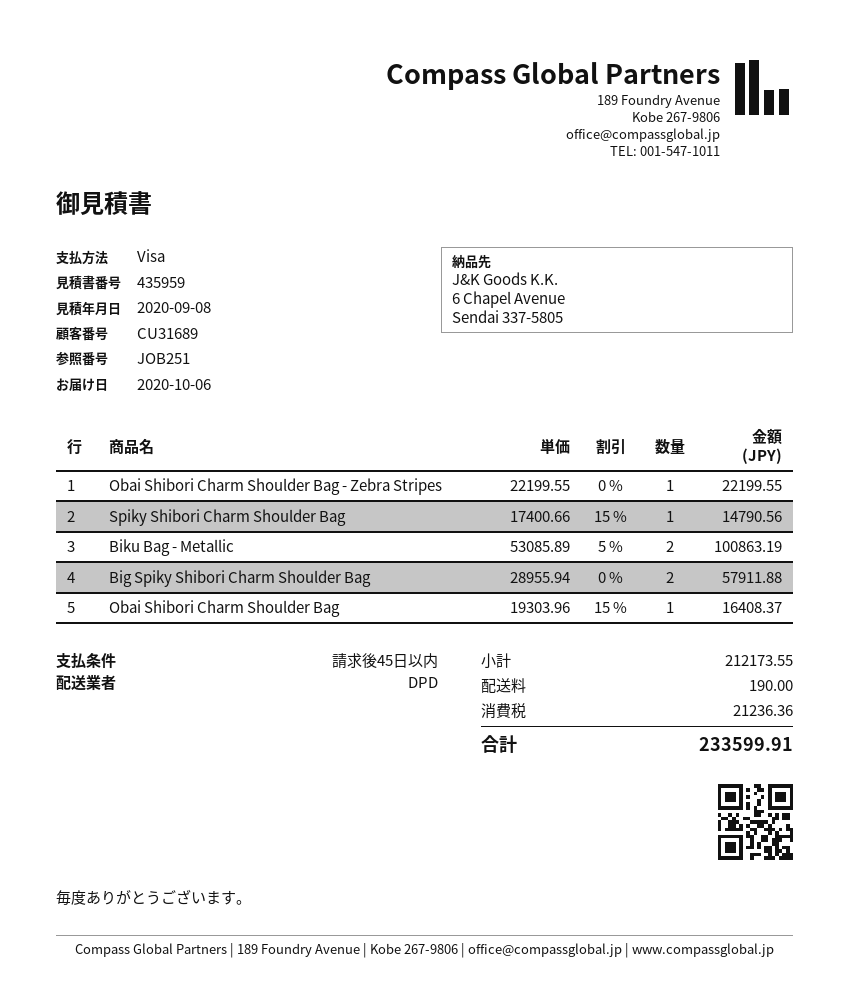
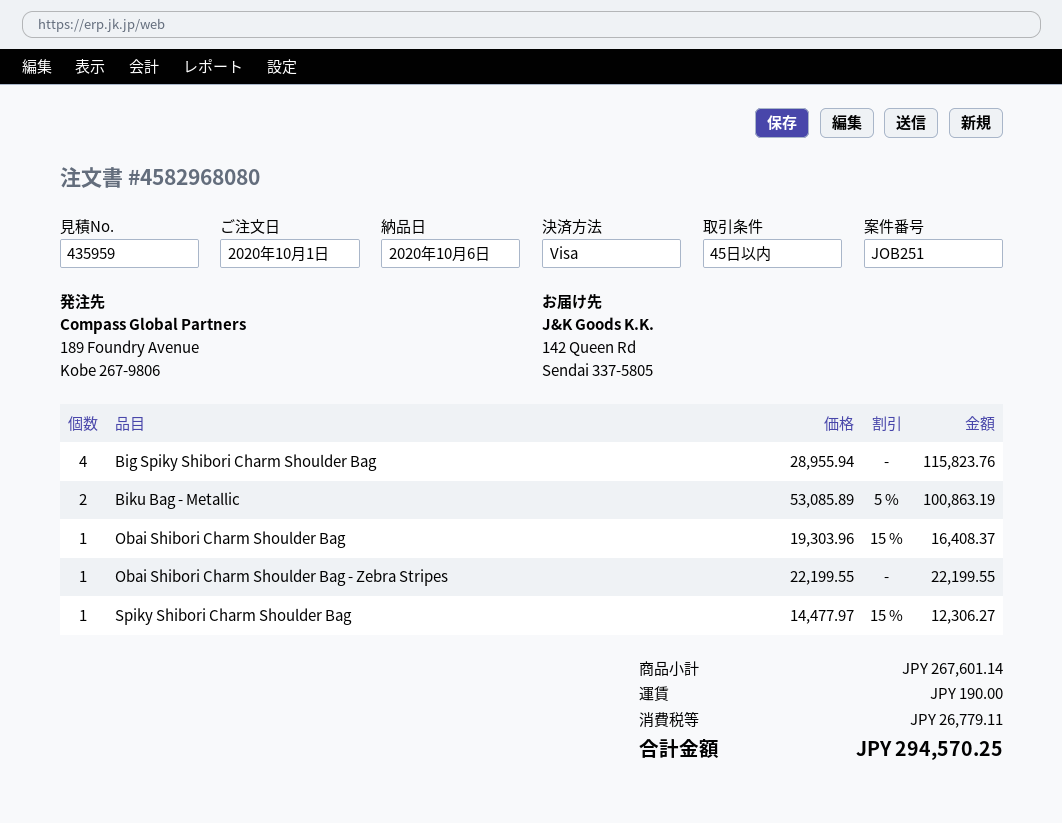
ship to: 6 Chapel Avenue, Sendai 337-5805 -> 142 Queen Rd, Sendai 337-5805
Spiky Shibori Charm Shoulder Bag: 1 x 17400.66 - 15% = 14790.56 -> 1 x 14477.97 - 15% = 12306.27
Big Spiky Shibori Charm Shoulder Bag: 2 x 28955.94 = 57911.88 -> 4 x 28955.94 = 115823.76
subtotal: 212173.55 -> 267601.14
tax: 21236.36 -> 26779.11
total: 233599.91 -> 294570.25

